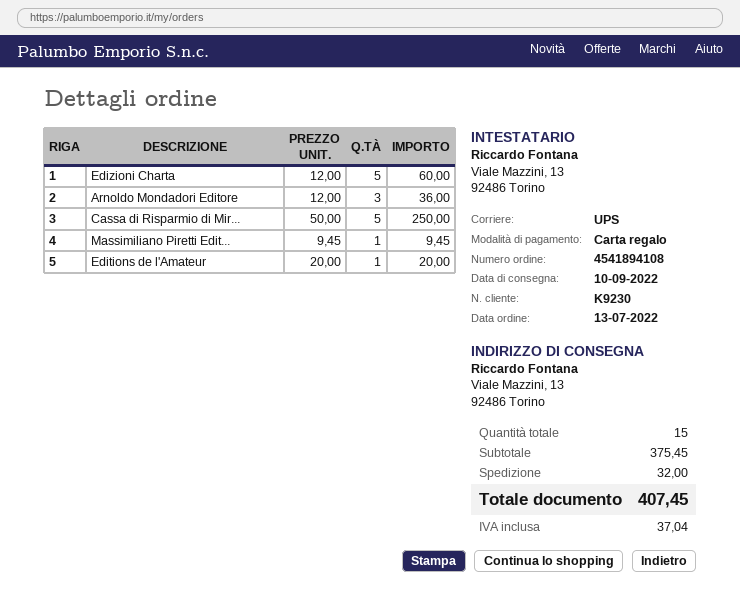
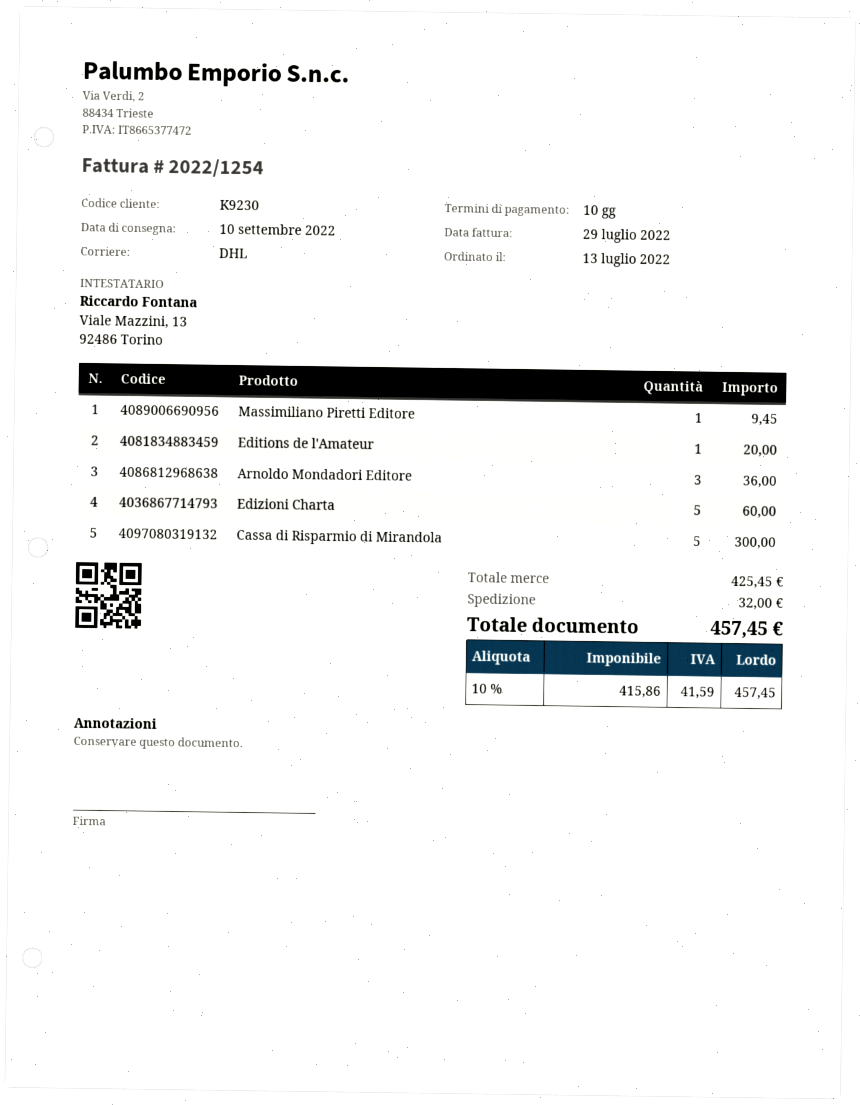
shipping method: UPS -> DHL
Cassa di Risparmio di Mir...: 5 for 250.00 -> 5 for 300.00
subtotal: 375.45 -> 425.45
tax: 37.04 -> 41.59
total: 407.45 -> 457.45

